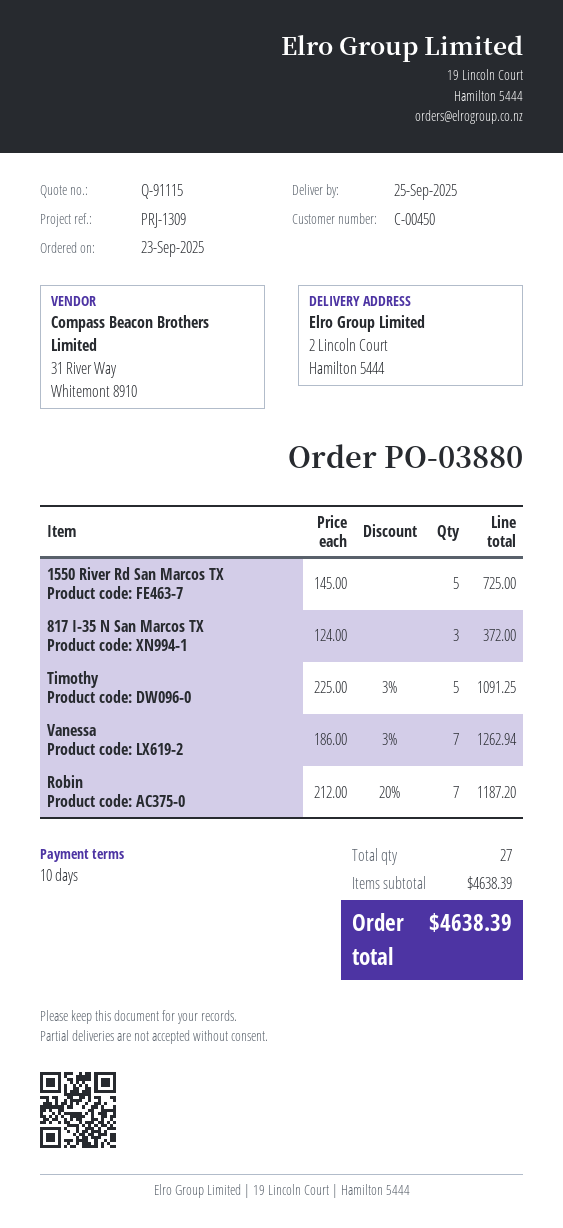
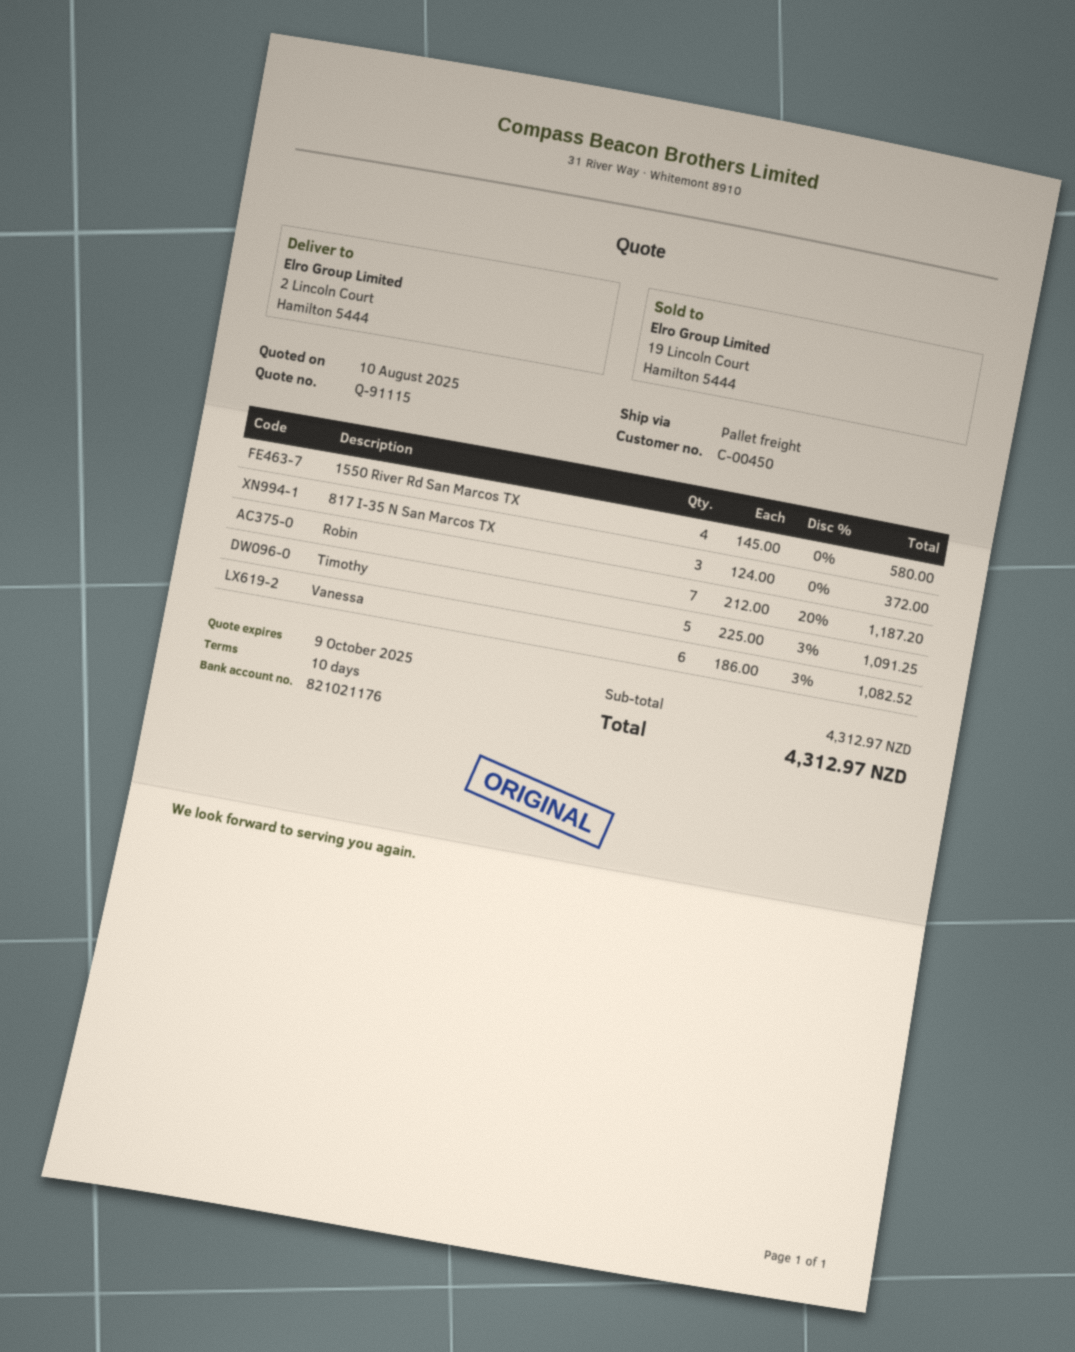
1550 River Rd San Marcos TX: 5 x 145.00 = 725.00 -> 4 x 145.00 = 580.00
Vanessa: 7 x 186.00 - 3% = 1262.94 -> 6 x 186.00 - 3% = 1082.52
subtotal: 4638.39 -> 4312.97
total: 4638.39 -> 4312.97

